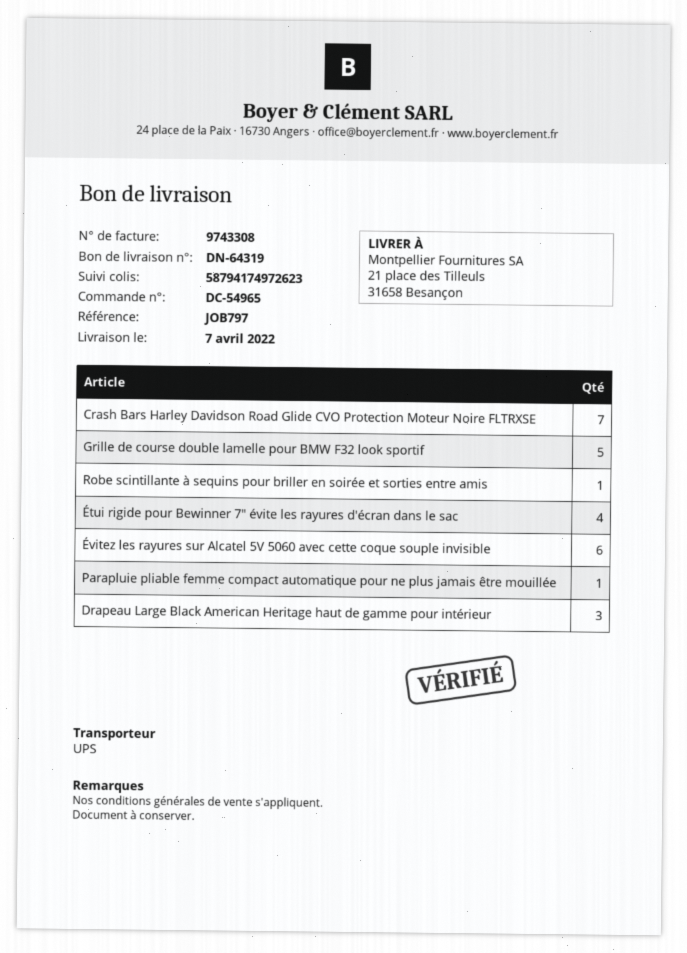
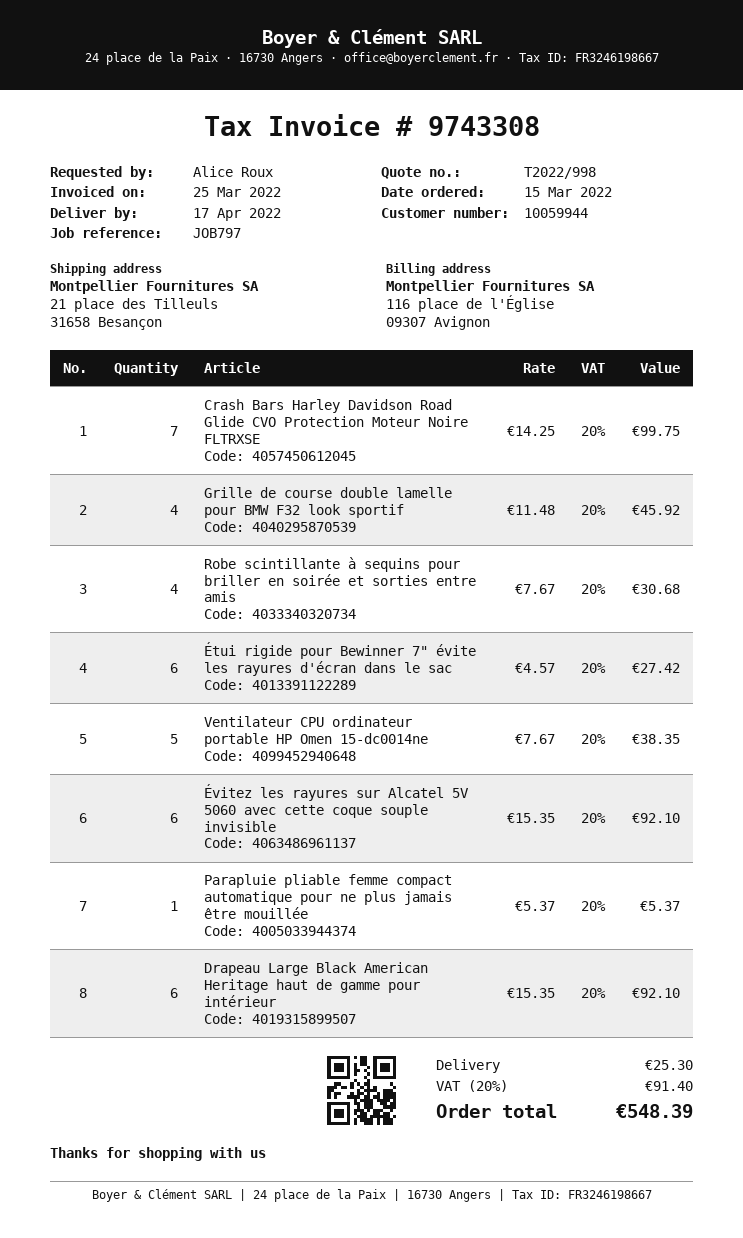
delivery date: 2022-04-07 -> 2022-04-17
Grille de course double lamelle pour BMW F32 look sportif: 5 -> 4
Robe scintillante à sequins pour briller en soirée et sorties entre amis: 1 -> 4
Étui rigide pour Bewinner 7" évite les rayures d'écran dans le sac: 4 -> 6
Drapeau Large Black American Heritage haut de gamme pour intérieur: 3 -> 6
Ventilateur CPU ordinateur portable HP Omen 15-dc0014ne: none -> 5

